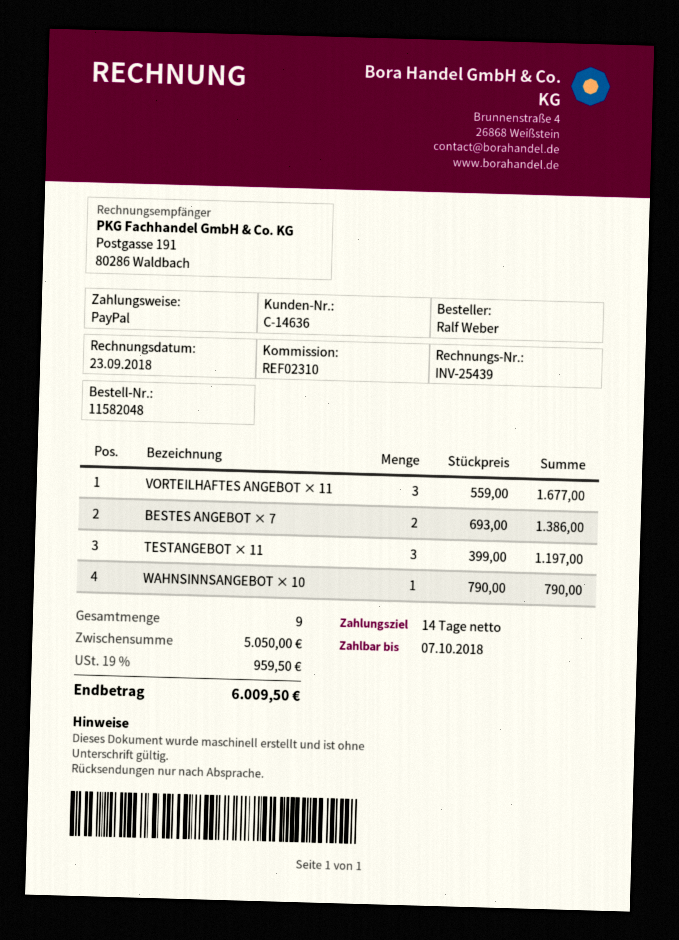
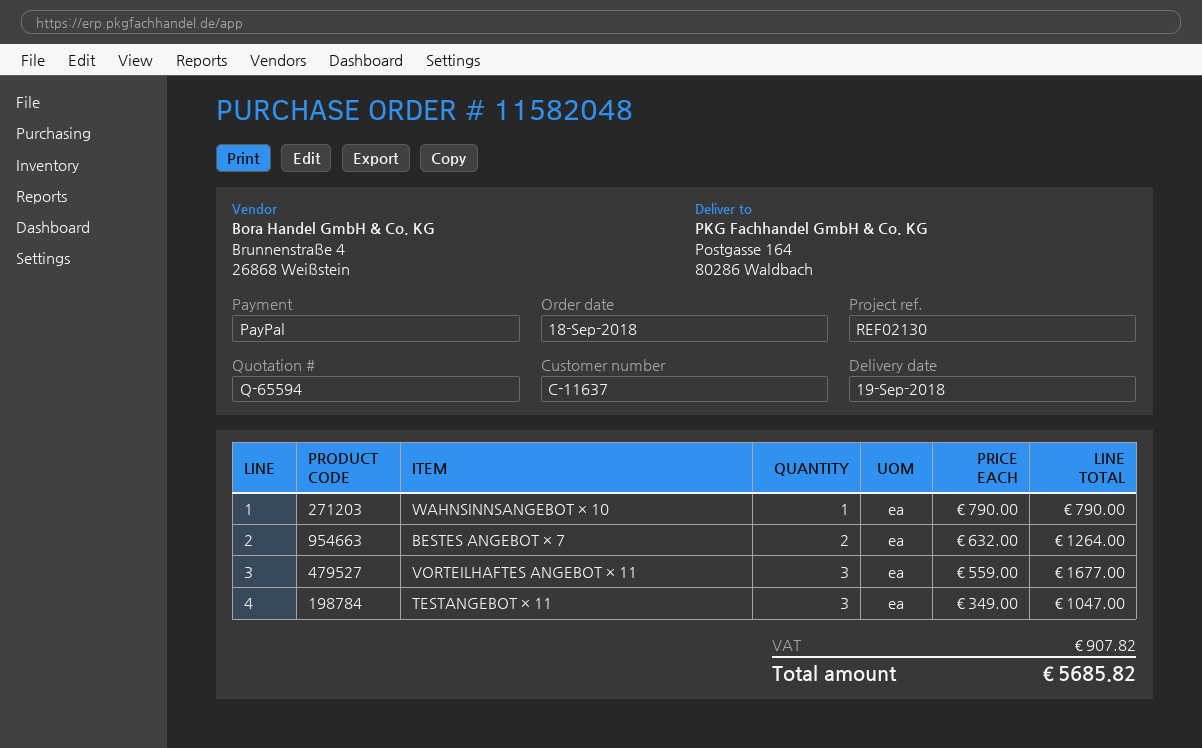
customer number: C-14636 -> C-11637
reference: REF02310 -> REF02130
BESTES ANGEBOT × 7: 2 x 693.00 = 1386.00 -> 2 x 632.00 = 1264.00
TESTANGEBOT × 11: 3 x 399.00 = 1197.00 -> 3 x 349.00 = 1047.00
tax: 959.50 -> 907.82
total: 6009.50 -> 5685.82

